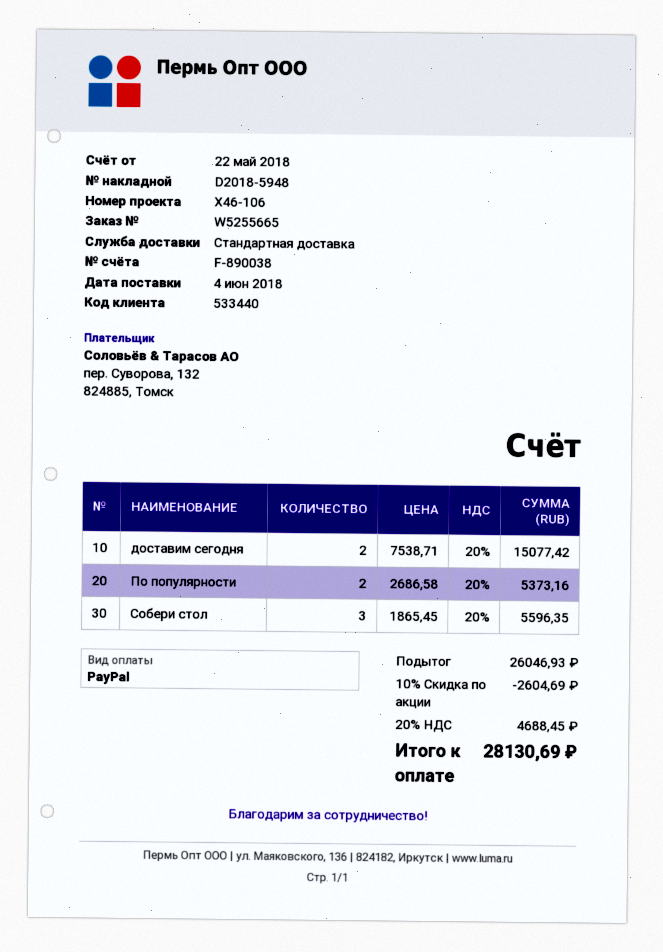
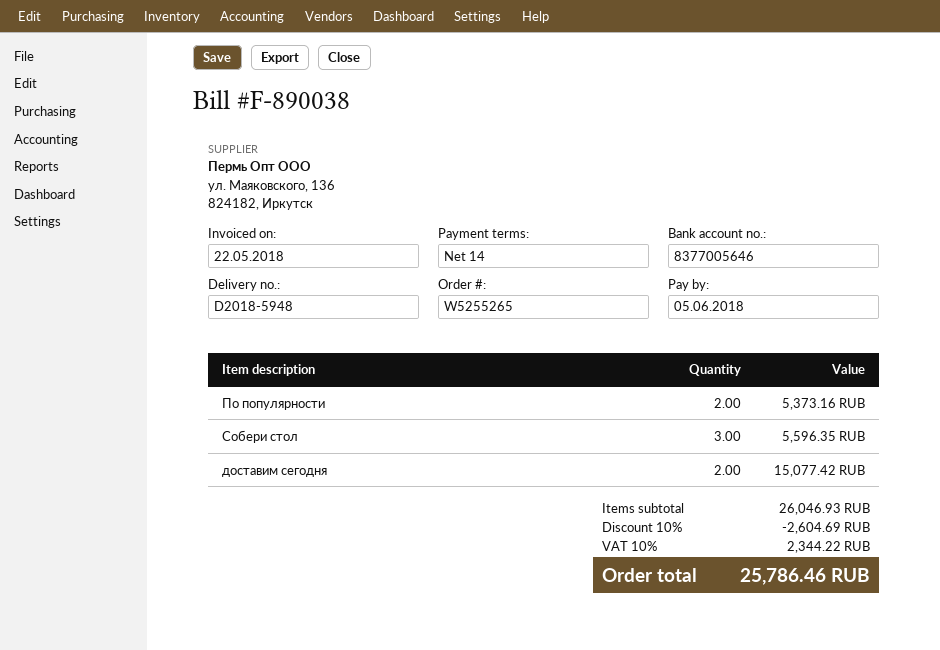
order number: W5255665 -> W5255265
tax: 20% = 4688.45 -> 10% = 2344.22
total: 28130.69 -> 25786.46

